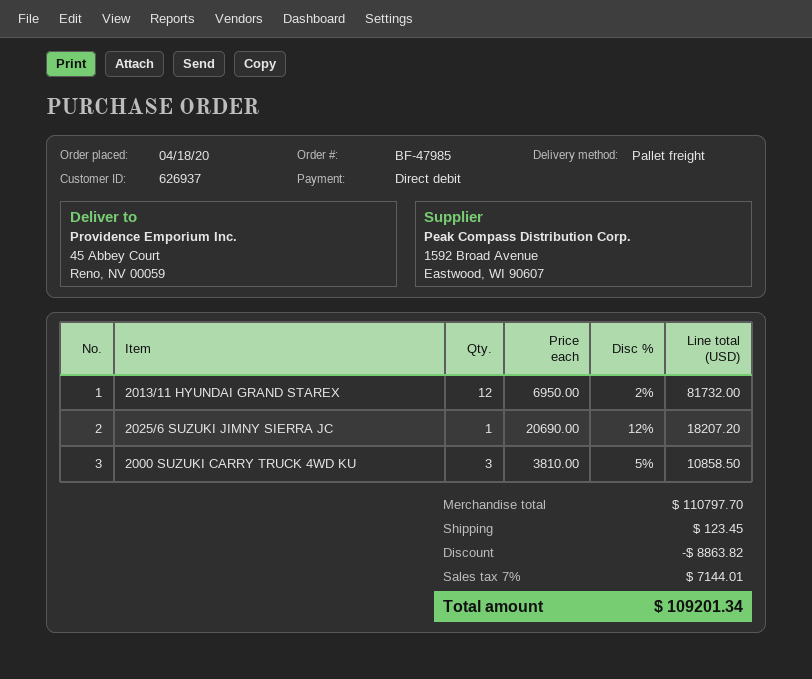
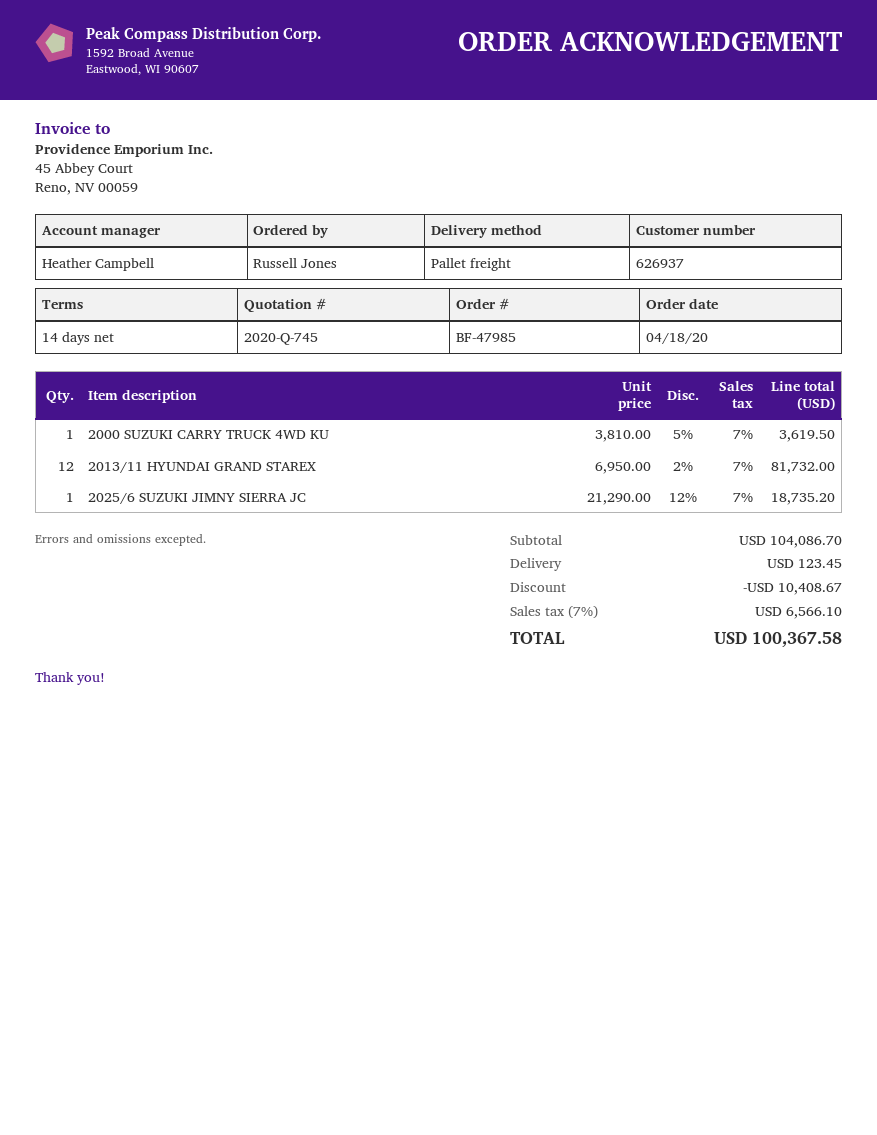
2025/6 SUZUKI JIMNY SIERRA JC: 1 x 20690.00 - 12% = 18207.20 -> 1 x 21290.00 - 12% = 18735.20
2000 SUZUKI CARRY TRUCK 4WD KU: 3 x 3810.00 - 5% = 10858.50 -> 1 x 3810.00 - 5% = 3619.50
subtotal: 110797.70 -> 104086.70
discount: 8863.82 -> 10408.67
tax: 7% = 7144.01 -> 7% = 6566.10
total: 109201.34 -> 100367.58

